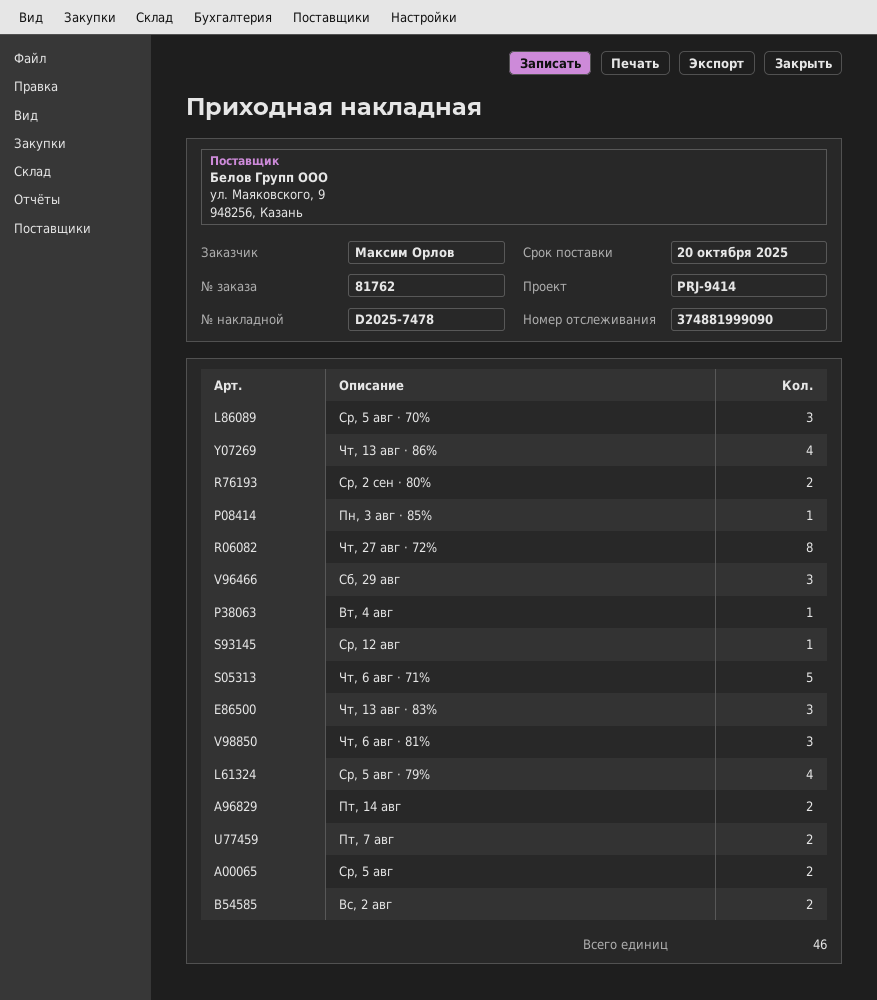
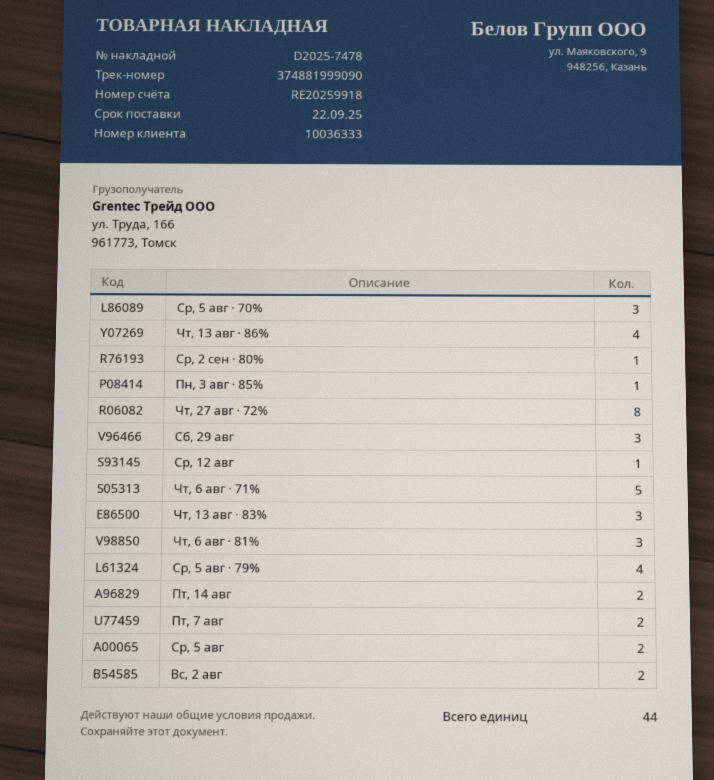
delivery date: 2025-10-20 -> 2025-09-22
Ср, 2 сен · 80%: 2 -> 1
Вт, 4 авг: 1 -> none
total quantity: 46 -> 44

